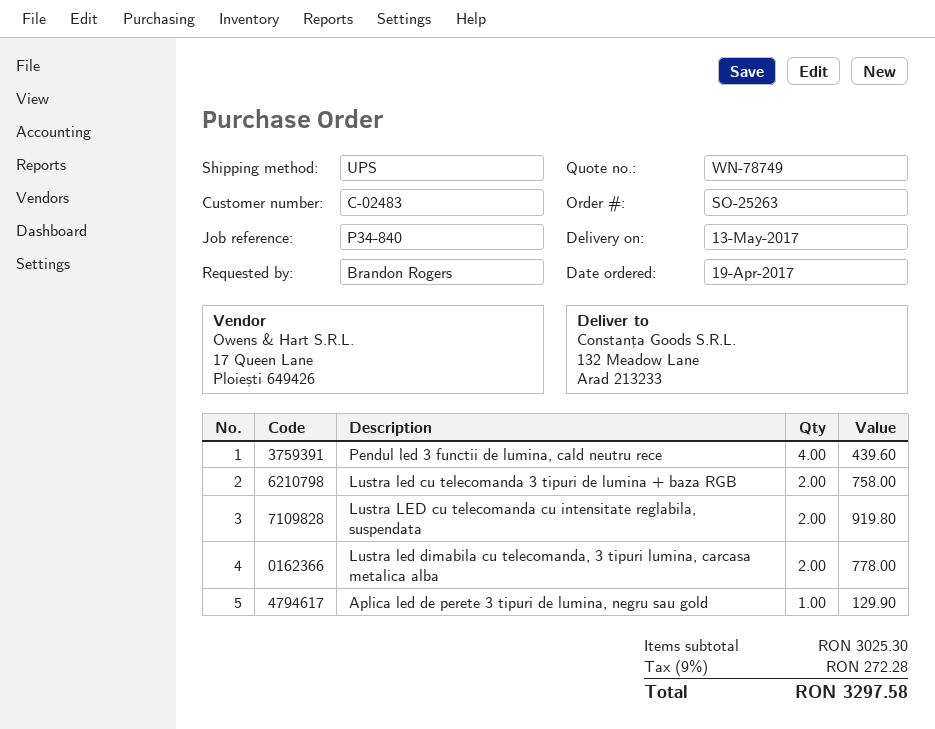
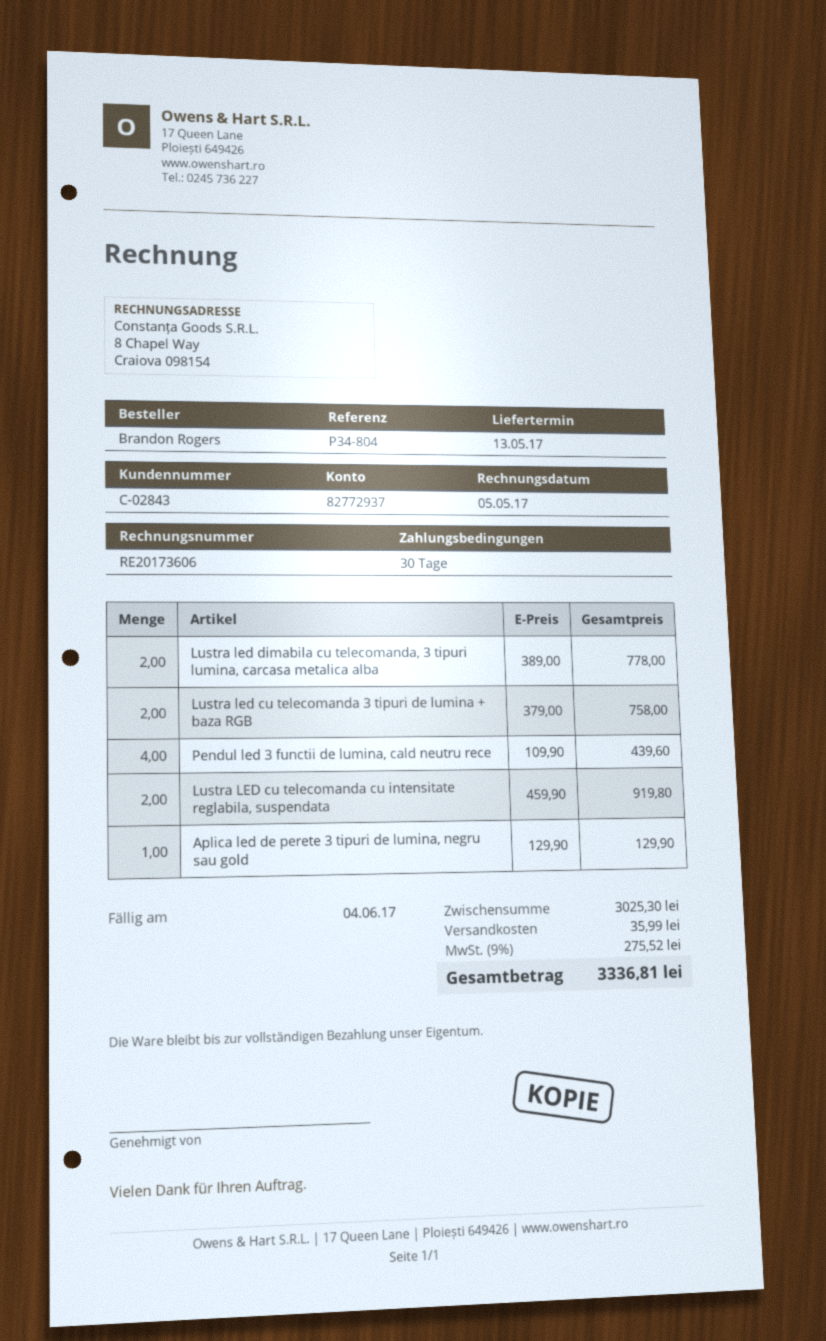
customer number: C-02483 -> C-02843
reference: P34-840 -> P34-804
shipping: none -> 35.99
tax: 9% = 272.28 -> 9% = 275.52
total: 3297.58 -> 3336.81

